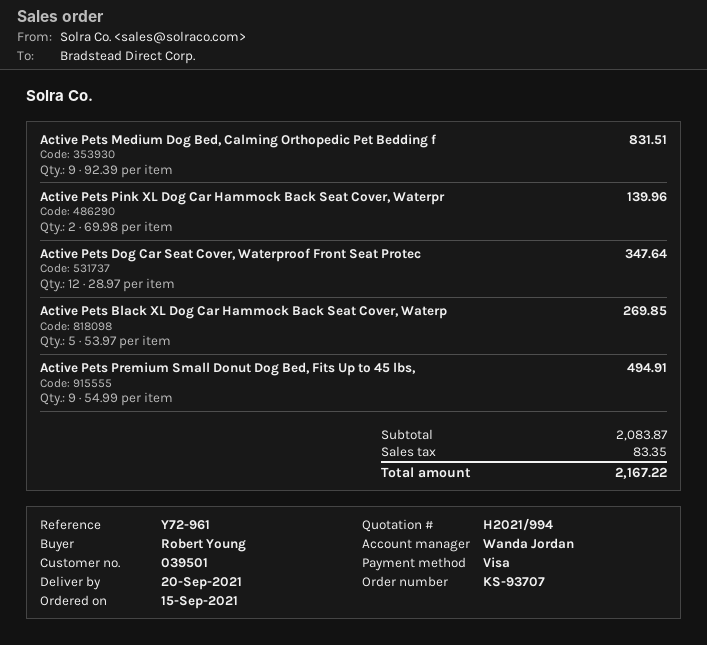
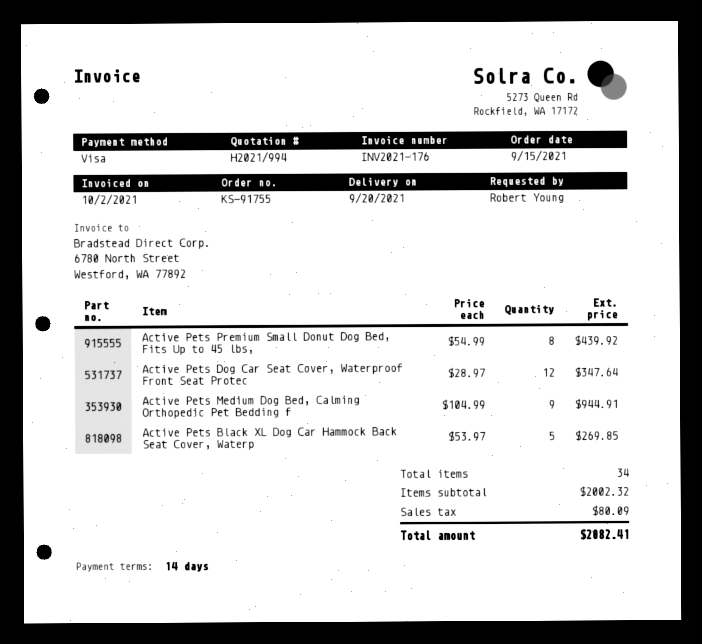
order number: KS-93707 -> KS-91755
Active Pets Medium Dog Bed, Calming Orthopedic Pet Bedding f: 9 x 92.39 = 831.51 -> 9 x 104.99 = 944.91
Active Pets Pink XL Dog Car Hammock Back Seat Cover, Waterpr: 2 x 69.98 = 139.96 -> none
Active Pets Premium Small Donut Dog Bed, Fits Up to 45 lbs,: 9 x 54.99 = 494.91 -> 8 x 54.99 = 439.92
subtotal: 2083.87 -> 2002.32
tax: 83.35 -> 80.09
total: 2167.22 -> 2082.41

